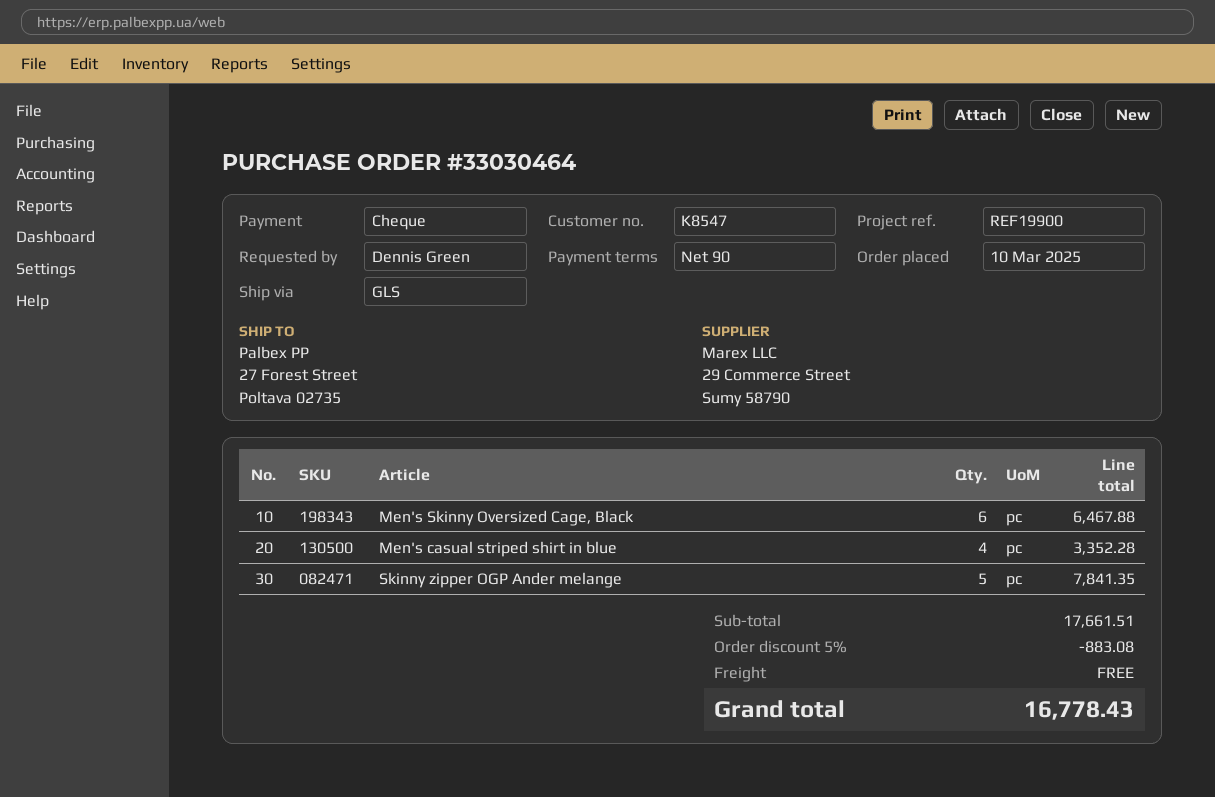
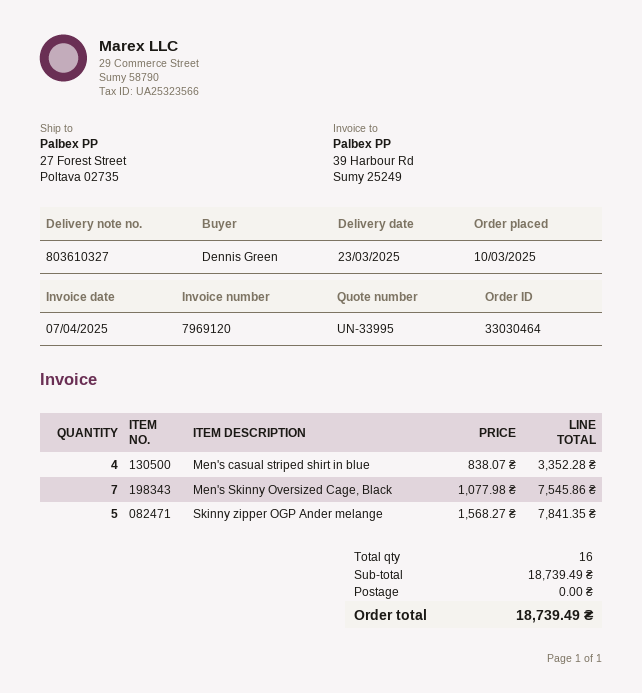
Men's Skinny Oversized Cage, Black: 6 for 6467.88 -> 7 for 7545.86
subtotal: 17661.51 -> 18739.49
discount: 5% = 883.08 -> none
total: 16778.43 -> 18739.49

